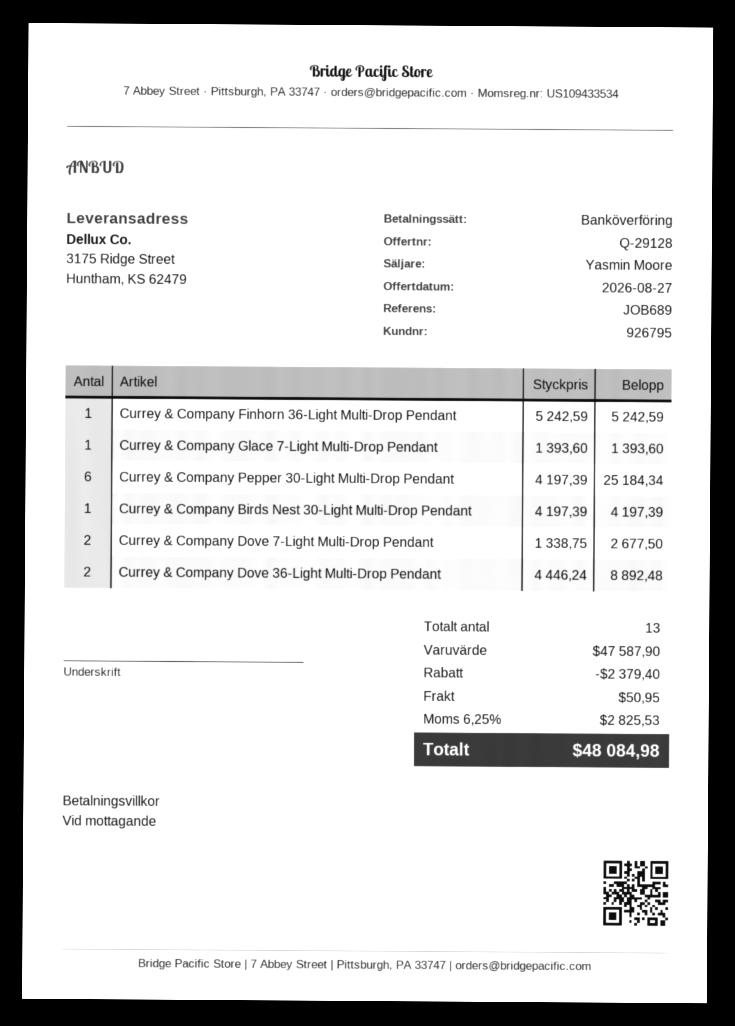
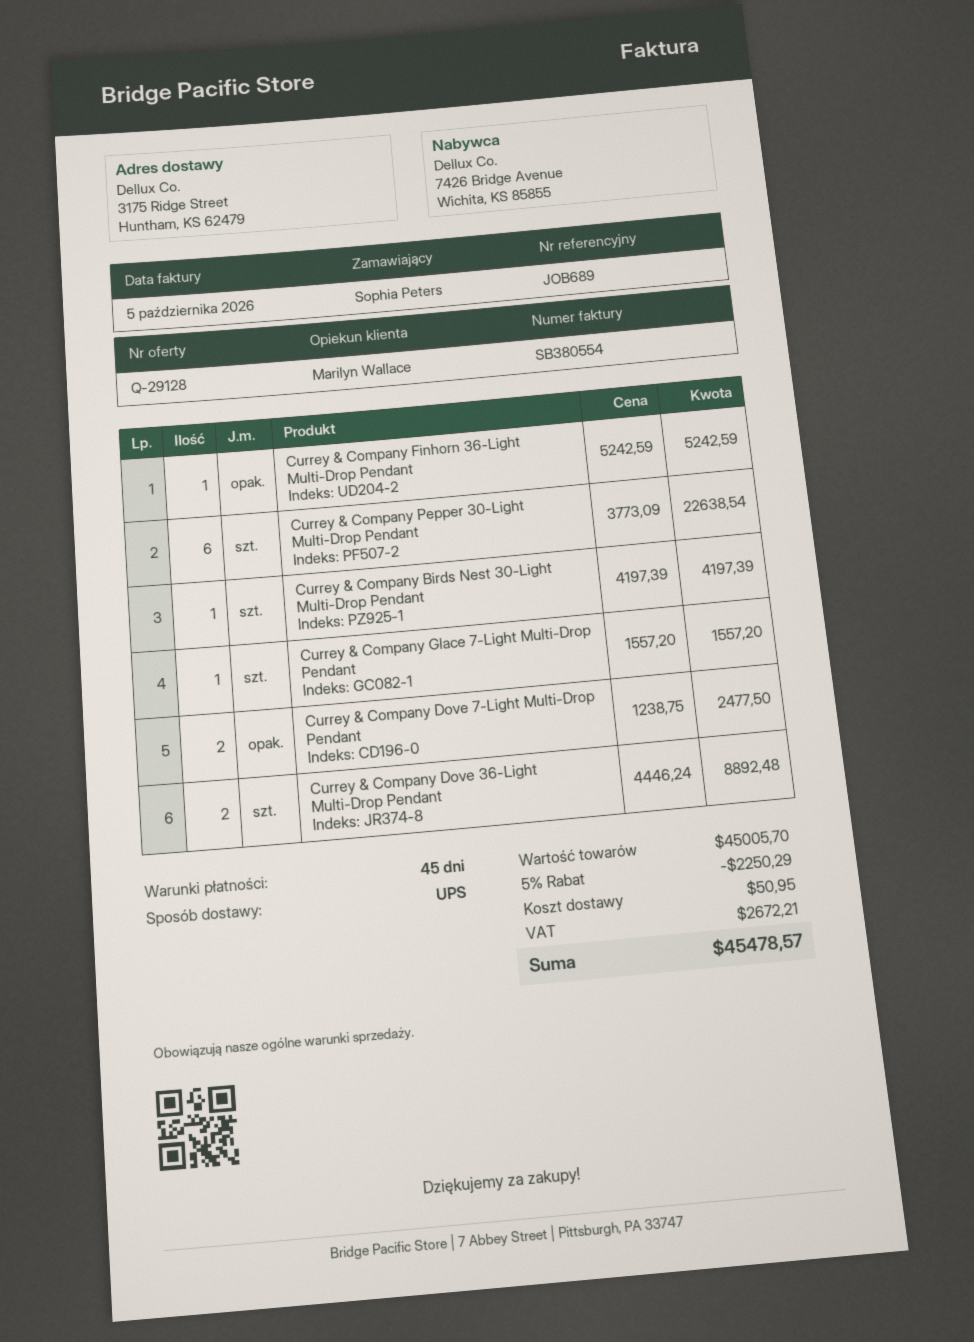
payment terms: on receipt -> 45 days
sales rep: Yasmin Moore -> Marilyn Wallace
Currey & Company Glace 7-Light Multi-Drop Pendant: 1 x 1393.60 = 1393.60 -> 1 x 1557.20 = 1557.20
Currey & Company Pepper 30-Light Multi-Drop Pendant: 6 x 4197.39 = 25184.34 -> 6 x 3773.09 = 22638.54
Currey & Company Dove 7-Light Multi-Drop Pendant: 2 x 1338.75 = 2677.50 -> 2 x 1238.75 = 2477.50
subtotal: 47587.90 -> 45005.70
discount: 2379.40 -> 2250.29
tax: 2825.53 -> 2672.21
total: 48084.98 -> 45478.57

